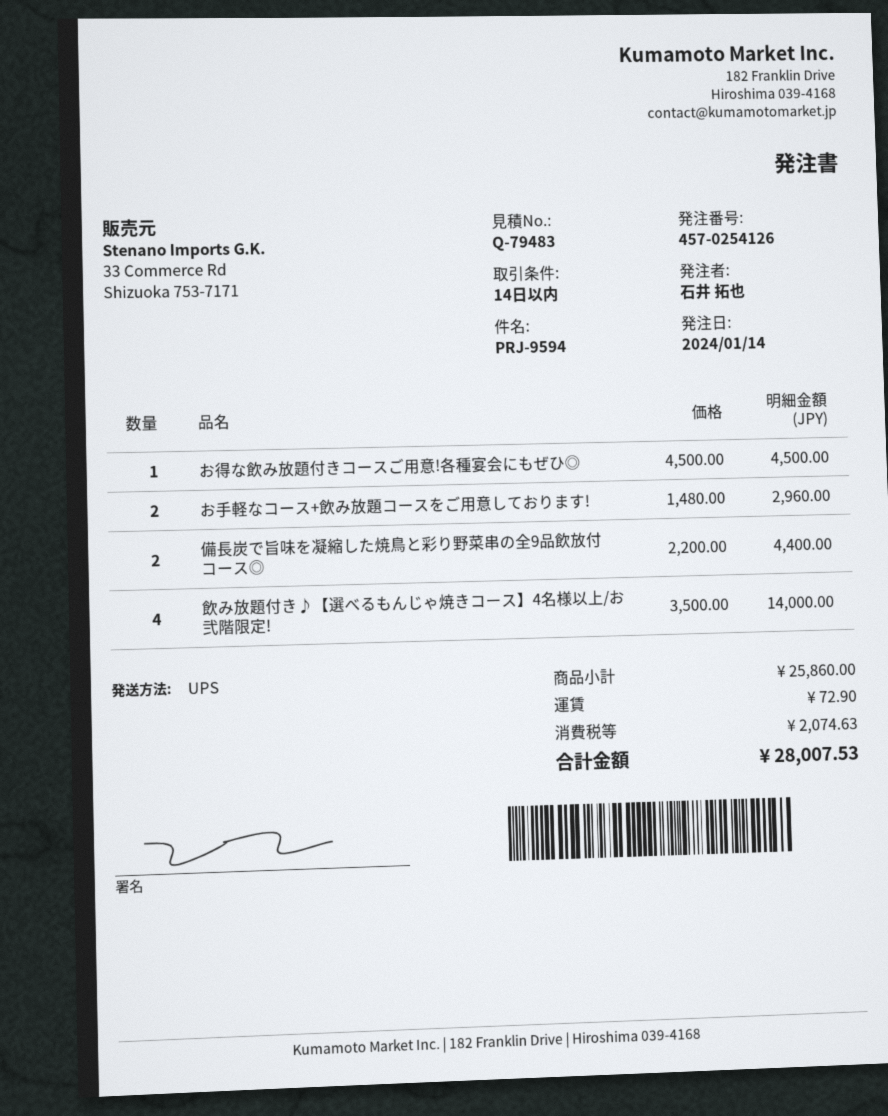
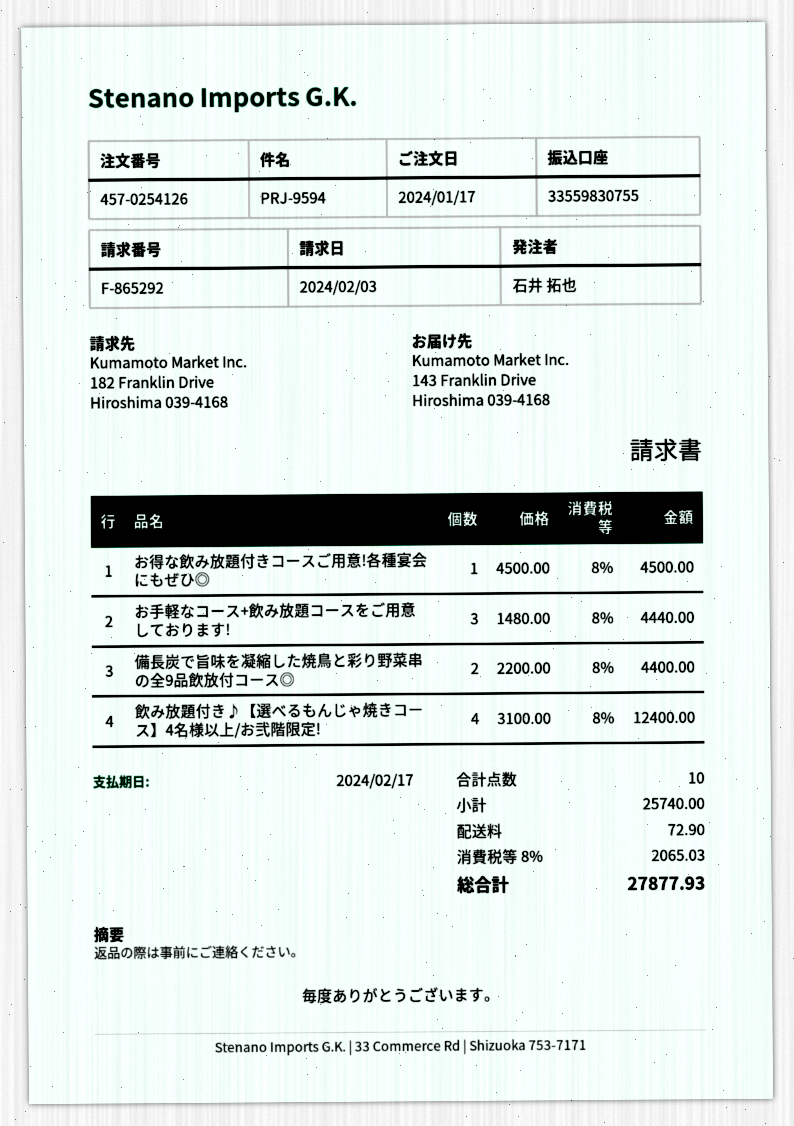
order date: 2024-01-14 -> 2024-01-17
お手軽なコース+飲み放題コースをご用意しております!: 2 x 1480.00 = 2960.00 -> 3 x 1480.00 = 4440.00
飲み放題付き♪【選べるもんじゃ焼きコース】4名様以上/お弐階限定!: 4 x 3500.00 = 14000.00 -> 4 x 3100.00 = 12400.00
subtotal: 25860.00 -> 25740.00
tax: 2074.63 -> 2065.03
total: 28007.53 -> 27877.93

